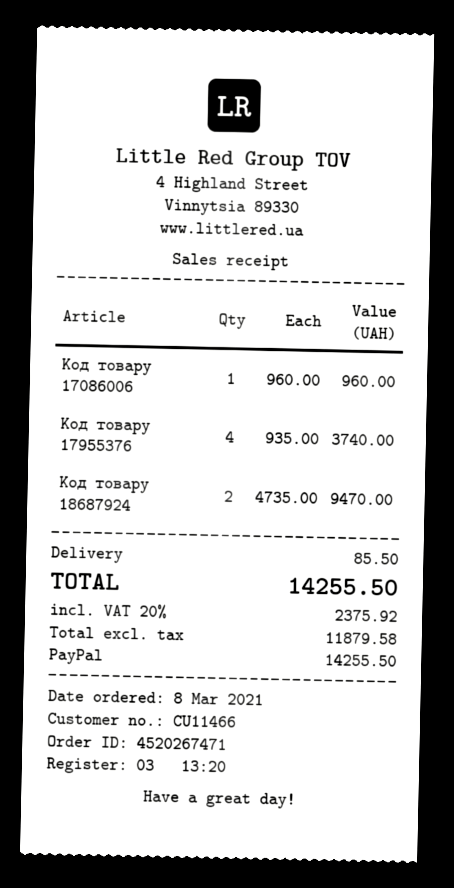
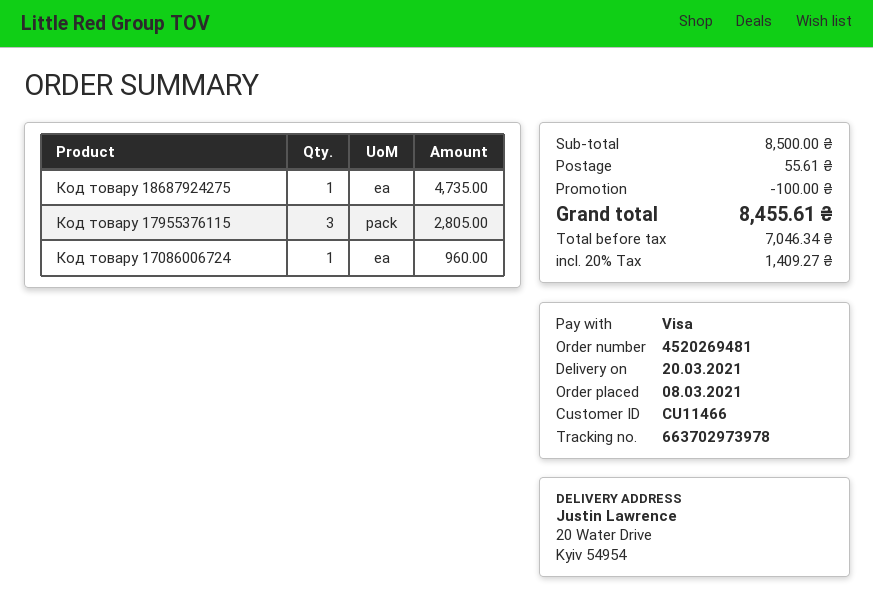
order number: 4520267471 -> 4520269481
payment method: PayPal -> Visa
Код товару 17955376: 4 for 3740.00 -> 3 for 2805.00
Код товару 18687924: 2 for 9470.00 -> 1 for 4735.00
discount: none -> 100.00
shipping: 85.50 -> 55.61
net: 11879.58 -> 7046.34
tax: 20% = 2375.92 -> 20% = 1409.27
total: 14255.50 -> 8455.61

